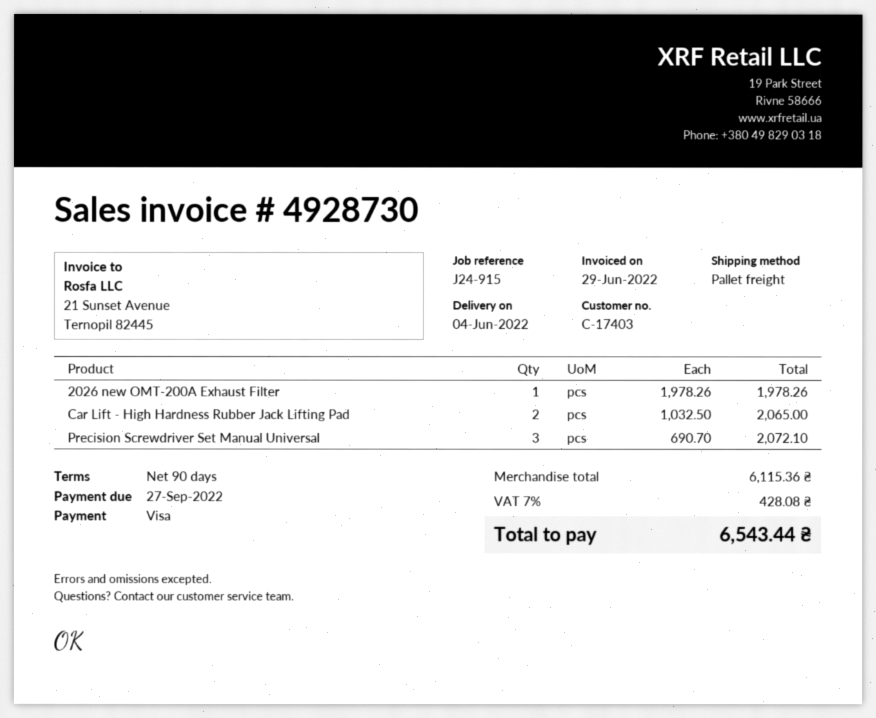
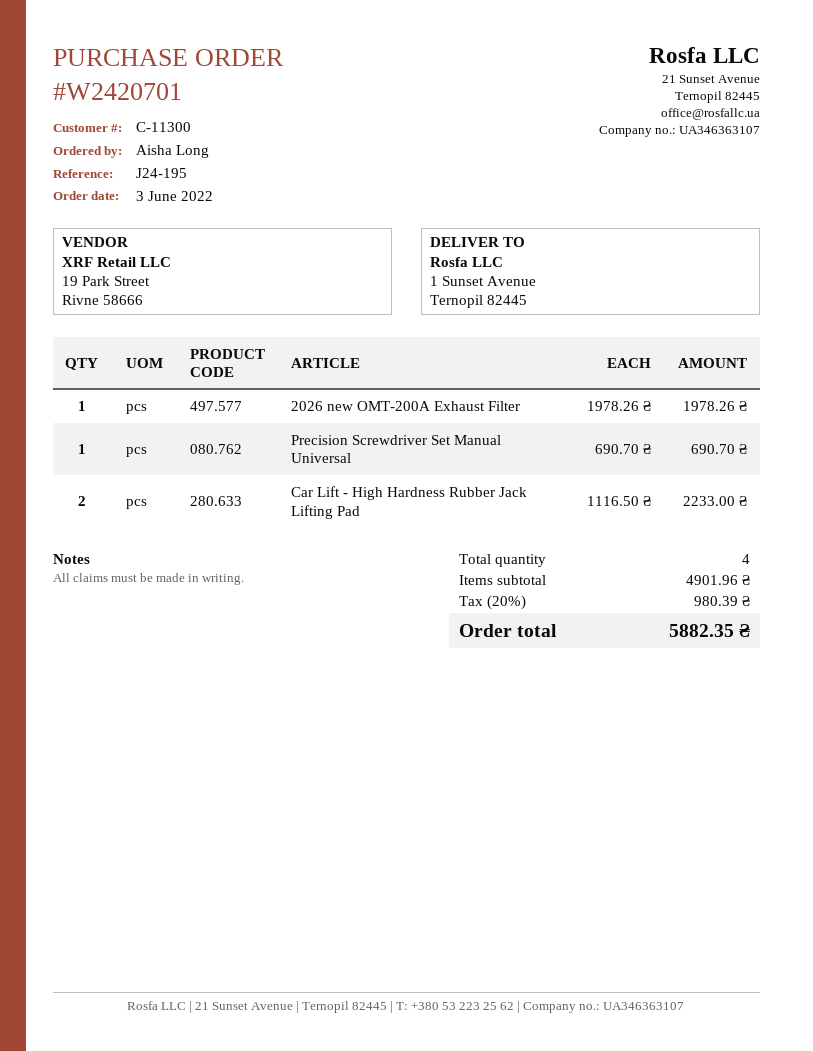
customer number: C-17403 -> C-11300
reference: J24-915 -> J24-195
Car Lift - High Hardness Rubber Jack Lifting Pad: 2 x 1032.50 = 2065.00 -> 2 x 1116.50 = 2233.00
Precision Screwdriver Set Manual Universal: 3 x 690.70 = 2072.10 -> 1 x 690.70 = 690.70
subtotal: 6115.36 -> 4901.96
tax: 7% = 428.08 -> 20% = 980.39
total: 6543.44 -> 5882.35

